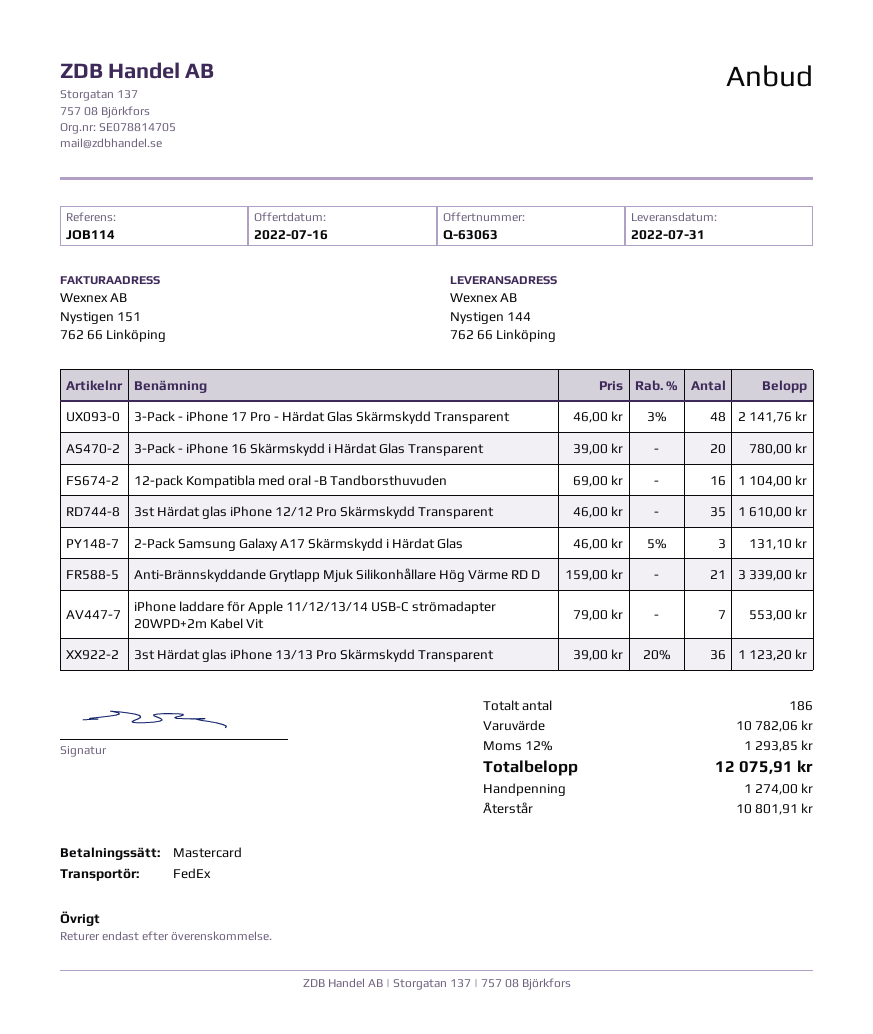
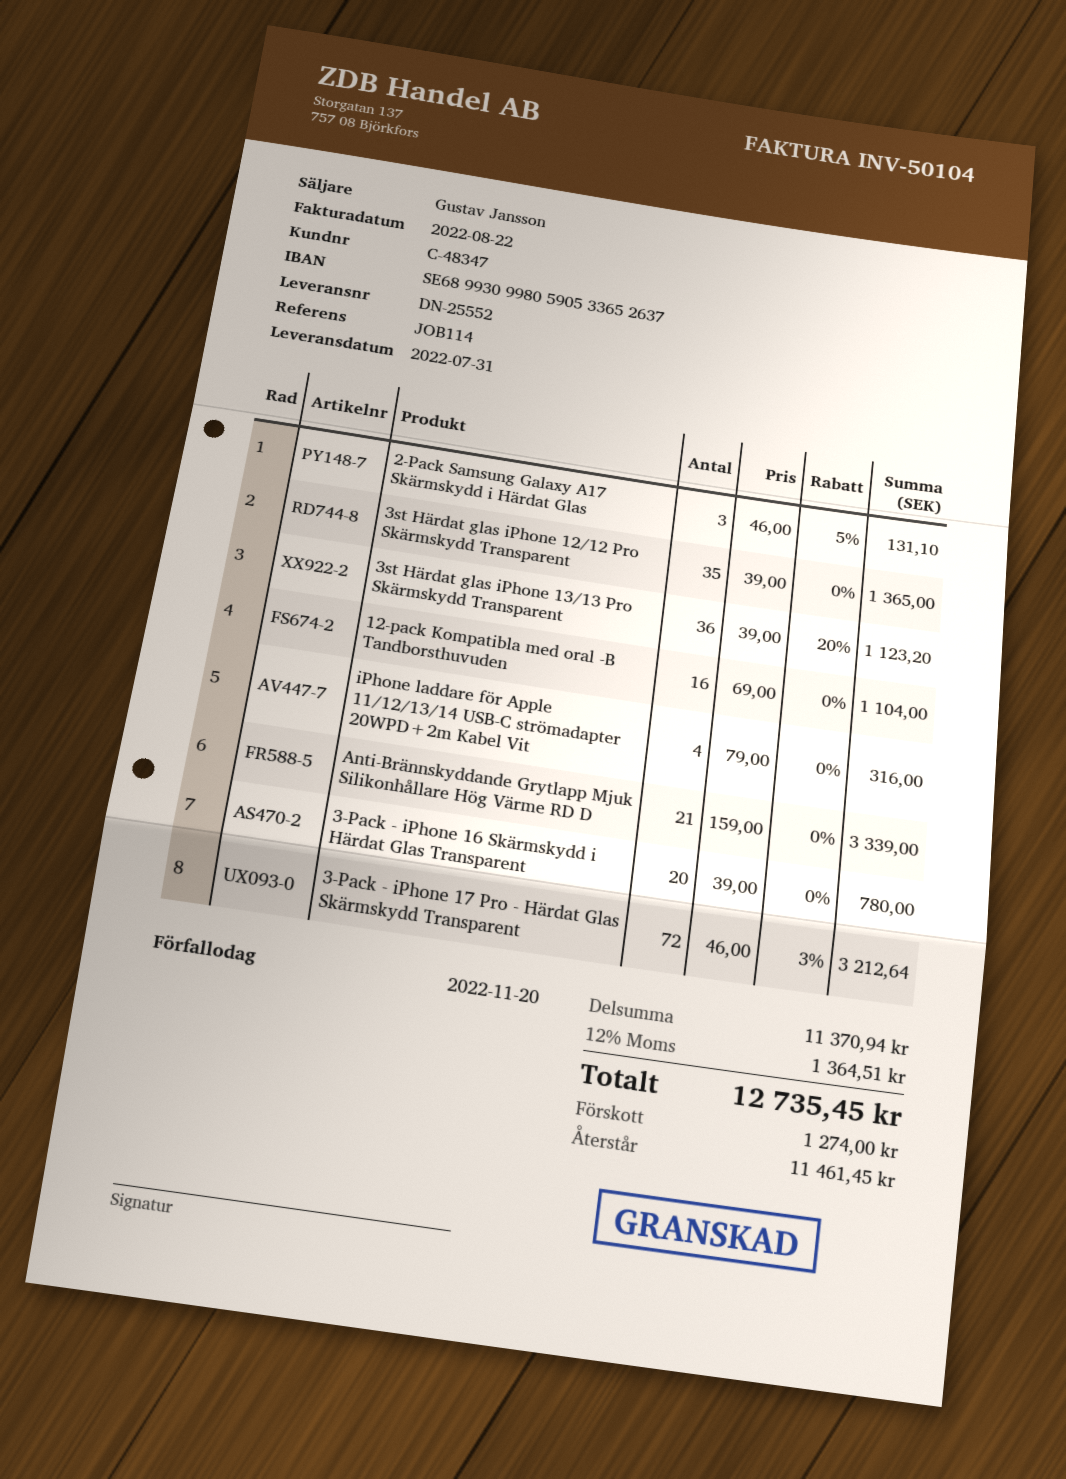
3-Pack - iPhone 17 Pro - Härdat Glas Skärmskydd Transparent: 48 x 46.00 - 3% = 2141.76 -> 72 x 46.00 - 3% = 3212.64
3st Härdat glas iPhone 12/12 Pro Skärmskydd Transparent: 35 x 46.00 = 1610.00 -> 35 x 39.00 = 1365.00
iPhone laddare för Apple 11/12/13/14 USB-C strömadapter 20WPD+2m Kabel Vit: 7 x 79.00 = 553.00 -> 4 x 79.00 = 316.00
subtotal: 10782.06 -> 11370.94
tax: 12% = 1293.85 -> 12% = 1364.51
total: 12075.91 -> 12735.45
balance: 10801.91 -> 11461.45

